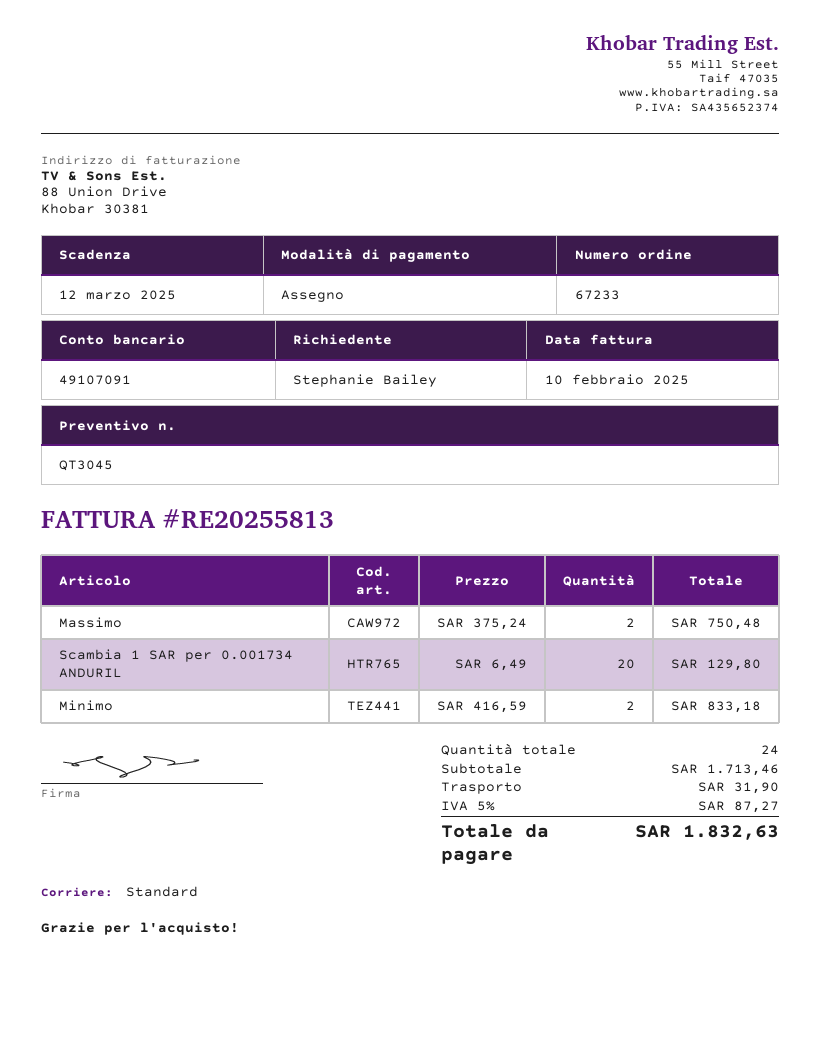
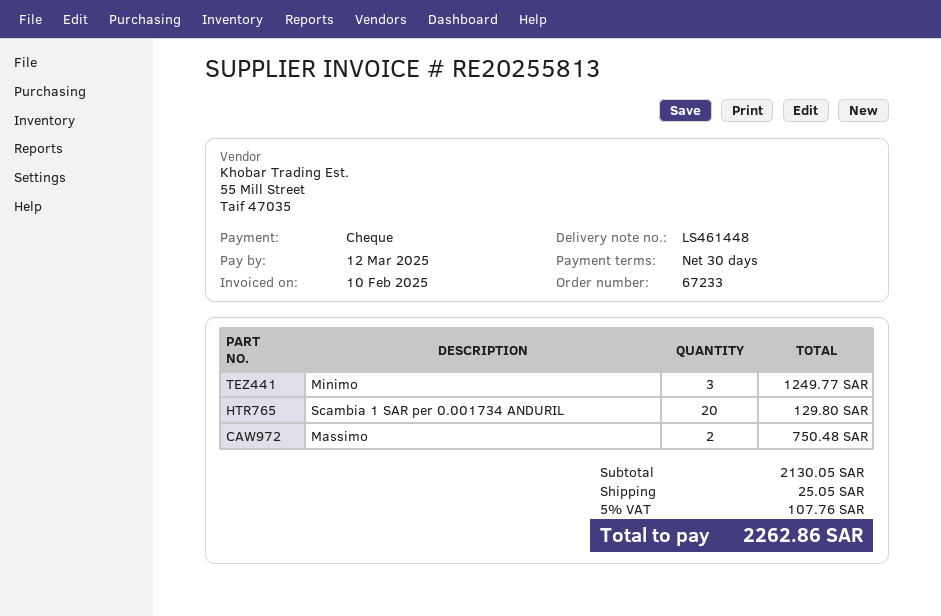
Minimo: 2 for 833.18 -> 3 for 1249.77
subtotal: 1713.46 -> 2130.05
shipping: 31.90 -> 25.05
tax: 5% = 87.27 -> 5% = 107.76
total: 1832.63 -> 2262.86

